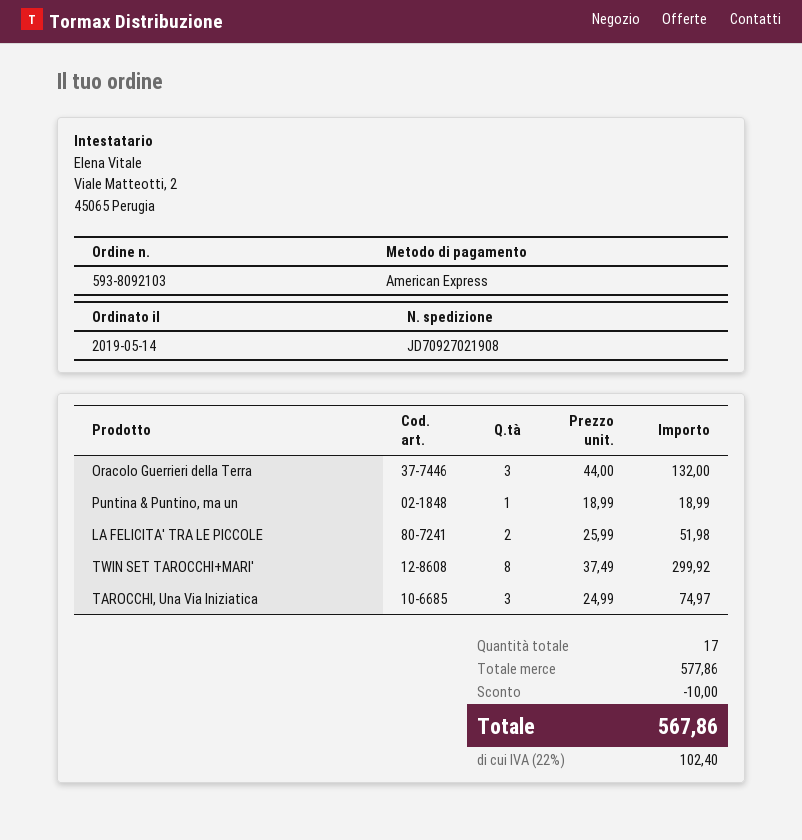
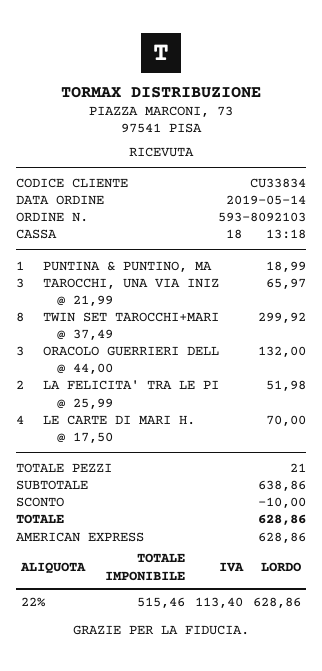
TAROCCHI, Una Via Iniziatica: 3 x 24.99 = 74.97 -> 3 x 21.99 = 65.97
LE CARTE DI MARI H.: none -> 4 x 17.50 = 70.00
total quantity: 17 -> 21
subtotal: 577.86 -> 638.86
tax: 22% = 102.40 -> 22% = 113.40
total: 567.86 -> 628.86

